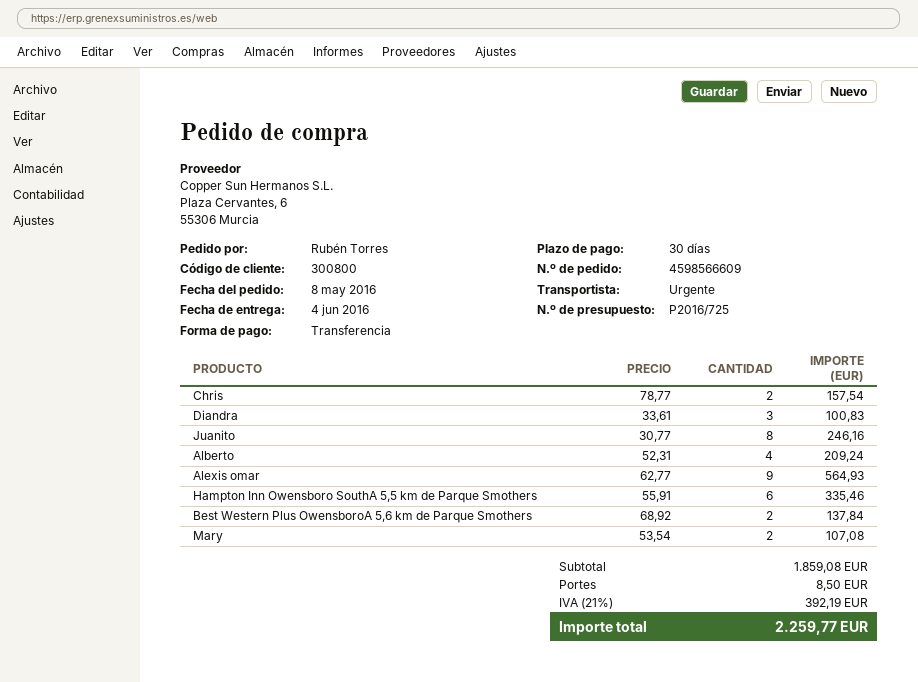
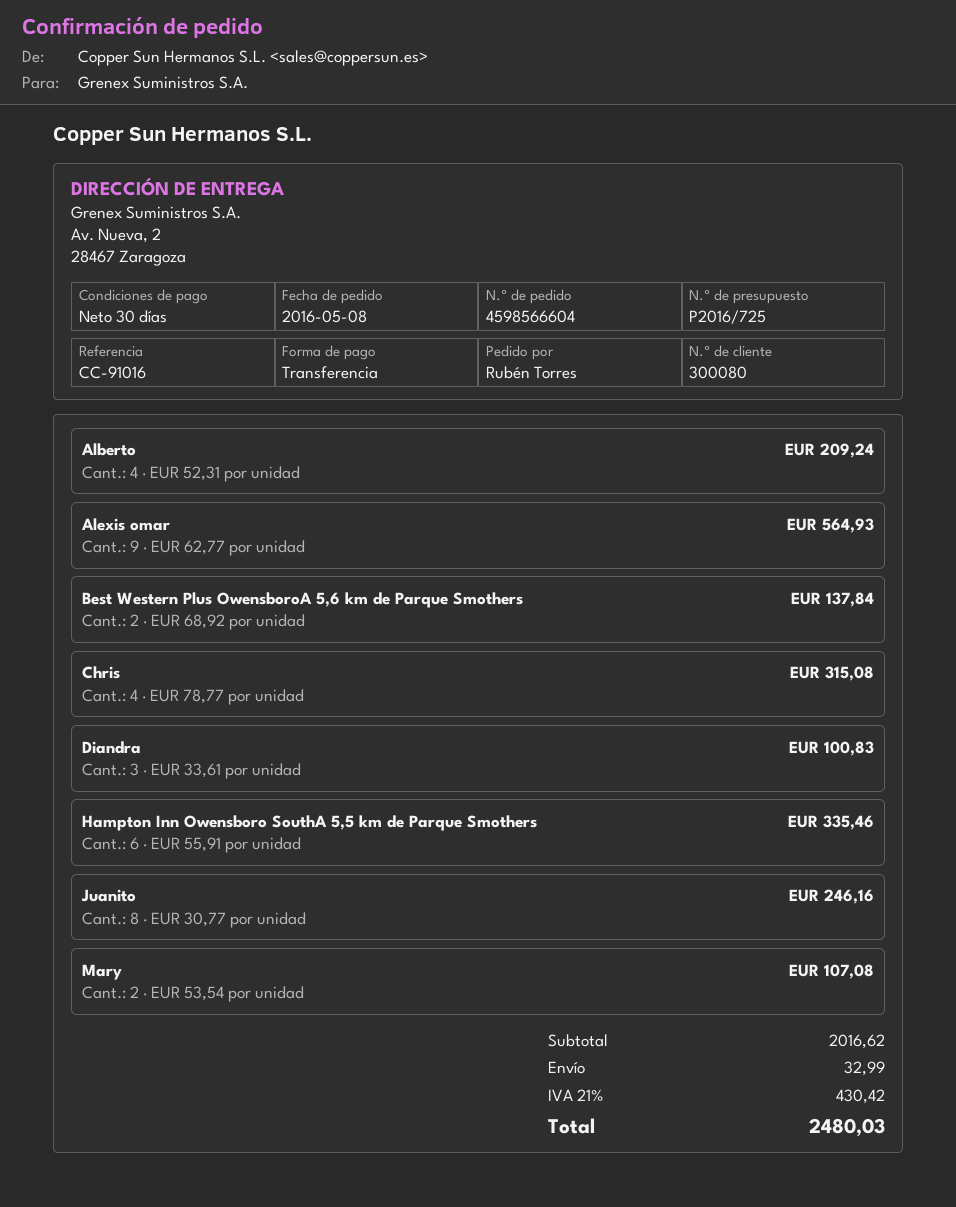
order number: 4598566609 -> 4598566604
customer number: 300800 -> 300080
Chris: 2 x 78.77 = 157.54 -> 4 x 78.77 = 315.08
subtotal: 1859.08 -> 2016.62
shipping: 8.50 -> 32.99
tax: 21% = 392.19 -> 21% = 430.42
total: 2259.77 -> 2480.03

